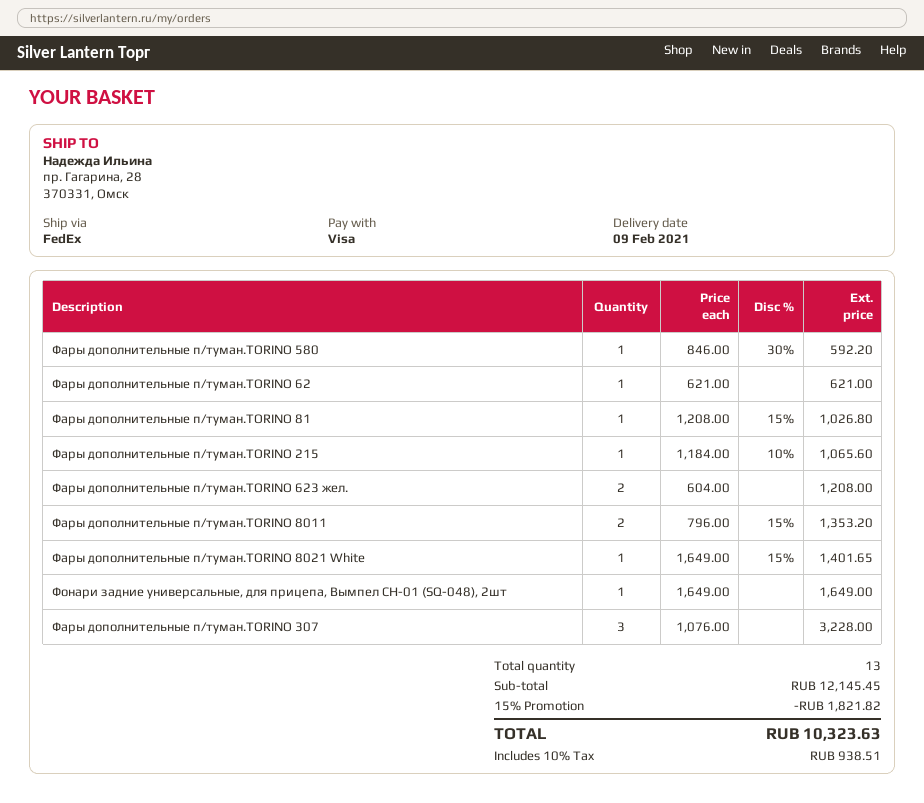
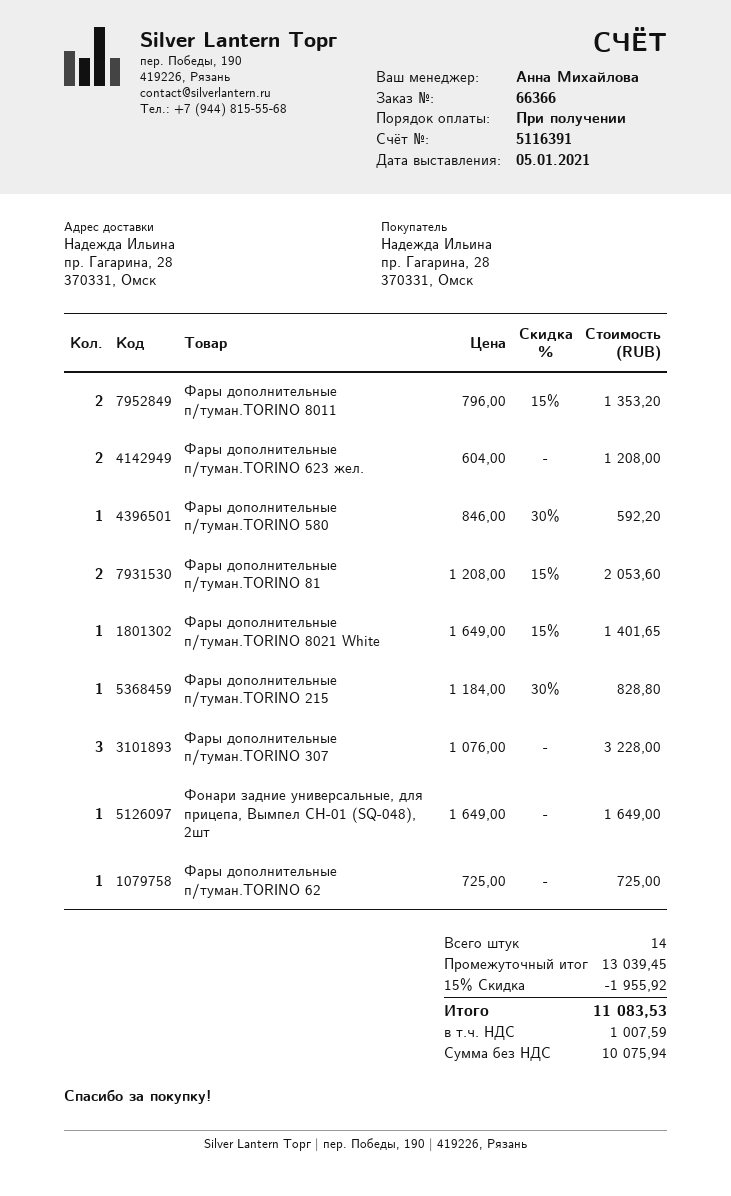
Фары дополнительные п/туман.TORINO 62: 1 x 621.00 = 621.00 -> 1 x 725.00 = 725.00
Фары дополнительные п/туман.TORINO 81: 1 x 1208.00 - 15% = 1026.80 -> 2 x 1208.00 - 15% = 2053.60
Фары дополнительные п/туман.TORINO 215: 1 x 1184.00 - 10% = 1065.60 -> 1 x 1184.00 - 30% = 828.80
total quantity: 13 -> 14
subtotal: 12145.45 -> 13039.45
discount: 15% = 1821.82 -> 15% = 1955.92
tax: 938.51 -> 1007.59
total: 10323.63 -> 11083.53

